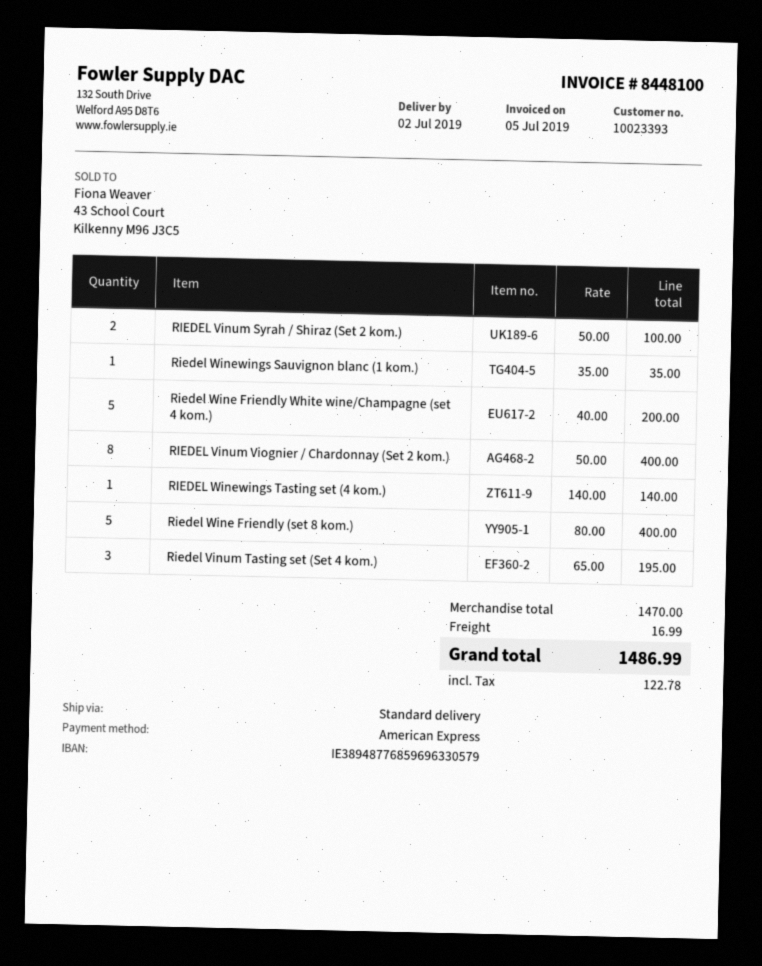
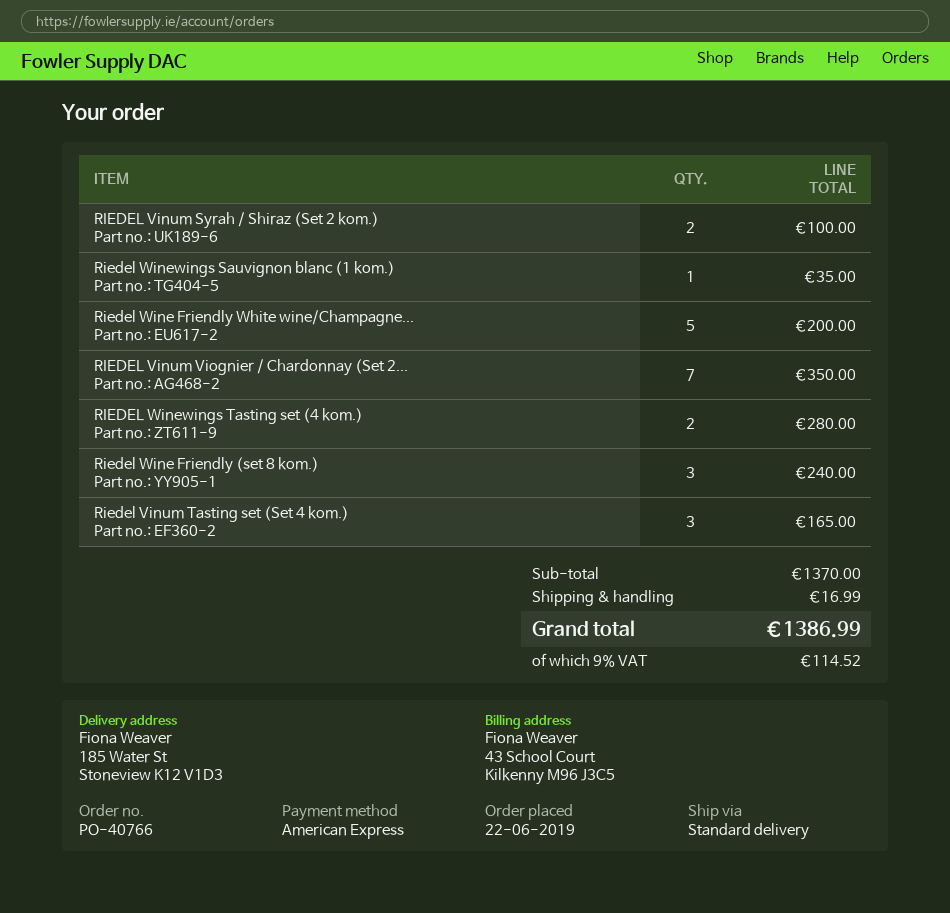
RIEDEL Vinum Viognier / Chardonnay (Set 2 kom.): 8 for 400.00 -> 7 for 350.00
RIEDEL Winewings Tasting set (4 kom.): 1 for 140.00 -> 2 for 280.00
Riedel Wine Friendly (set 8 kom.): 5 for 400.00 -> 3 for 240.00
Riedel Vinum Tasting set (Set 4 kom.): 3 for 195.00 -> 3 for 165.00
subtotal: 1470.00 -> 1370.00
tax: 122.78 -> 114.52
total: 1486.99 -> 1386.99

